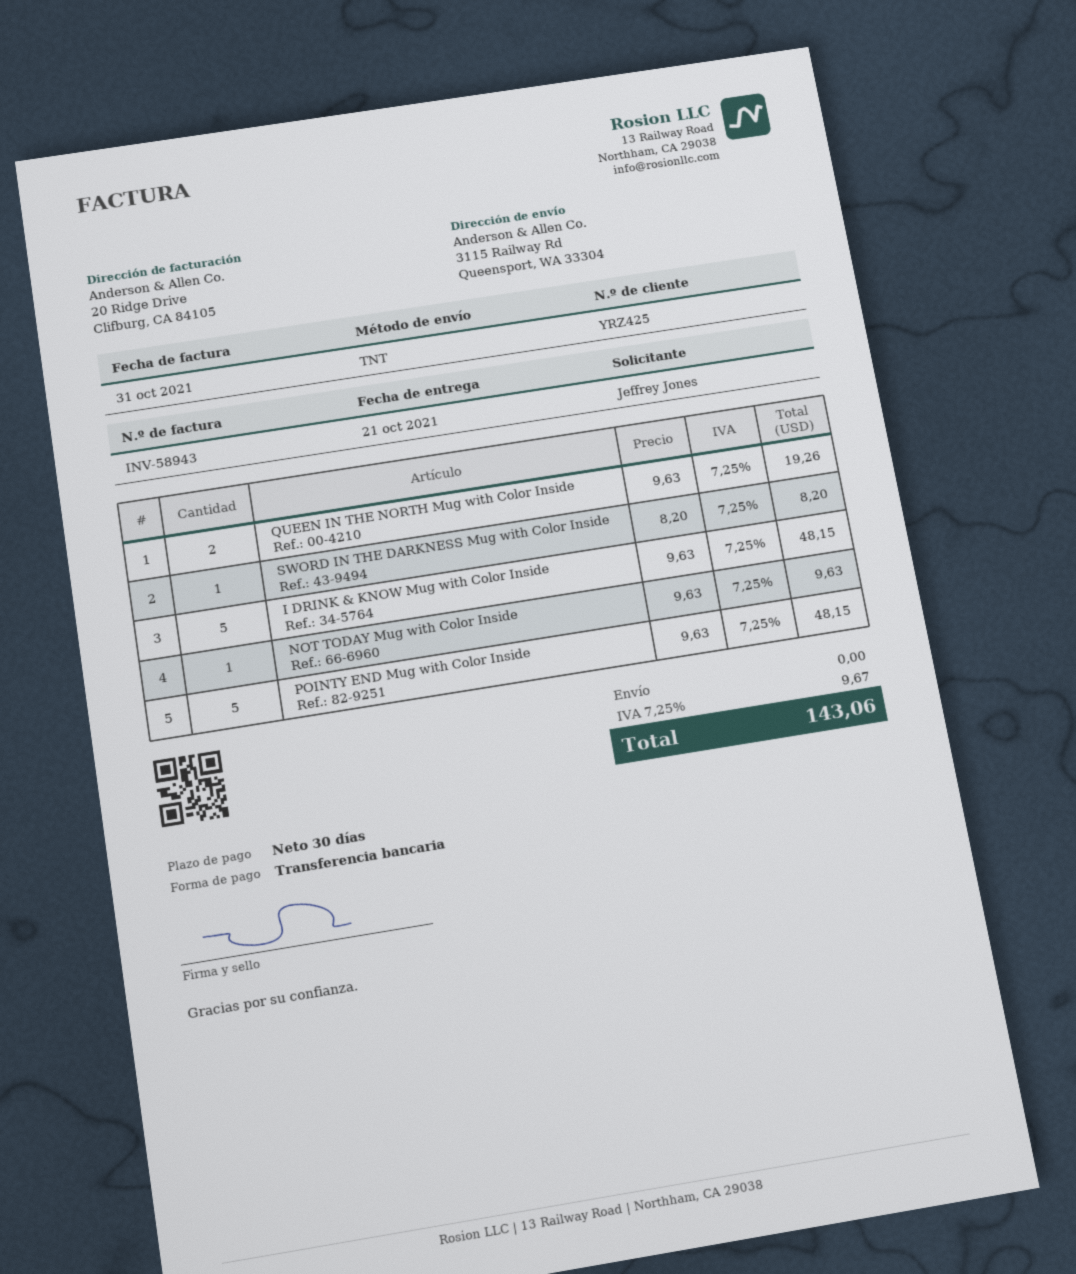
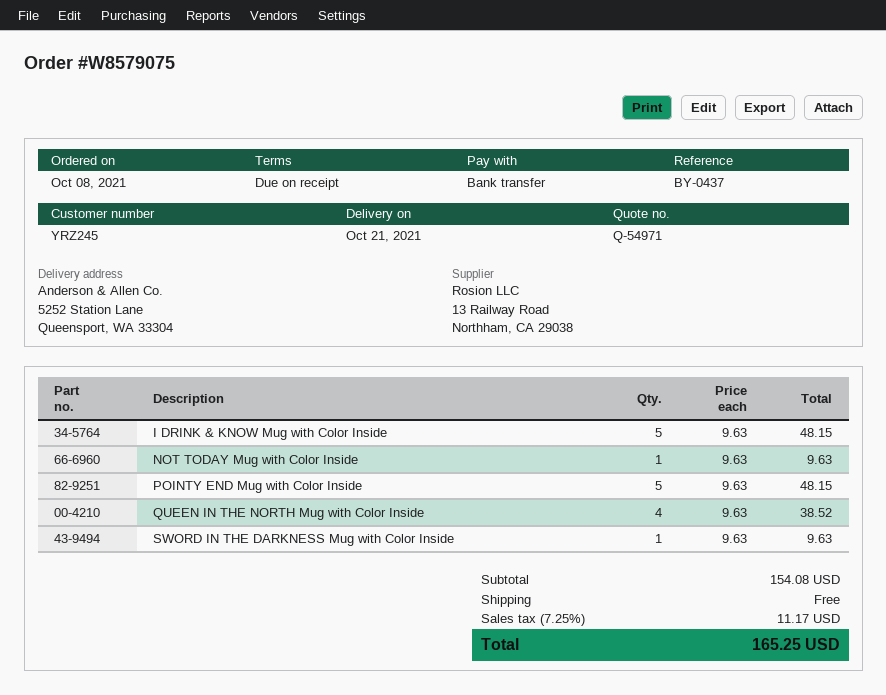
payment terms: 30 days -> on receipt
customer number: YRZ425 -> YRZ245
ship to: 3115 Railway Rd, Queensport, WA 33304 -> 5252 Station Lane, Queensport, WA 33304
QUEEN IN THE NORTH Mug with Color Inside: 2 x 9.63 = 19.26 -> 4 x 9.63 = 38.52
SWORD IN THE DARKNESS Mug with Color Inside: 1 x 8.20 = 8.20 -> 1 x 9.63 = 9.63
tax: 7.25% = 9.67 -> 7.25% = 11.17
total: 143.06 -> 165.25

